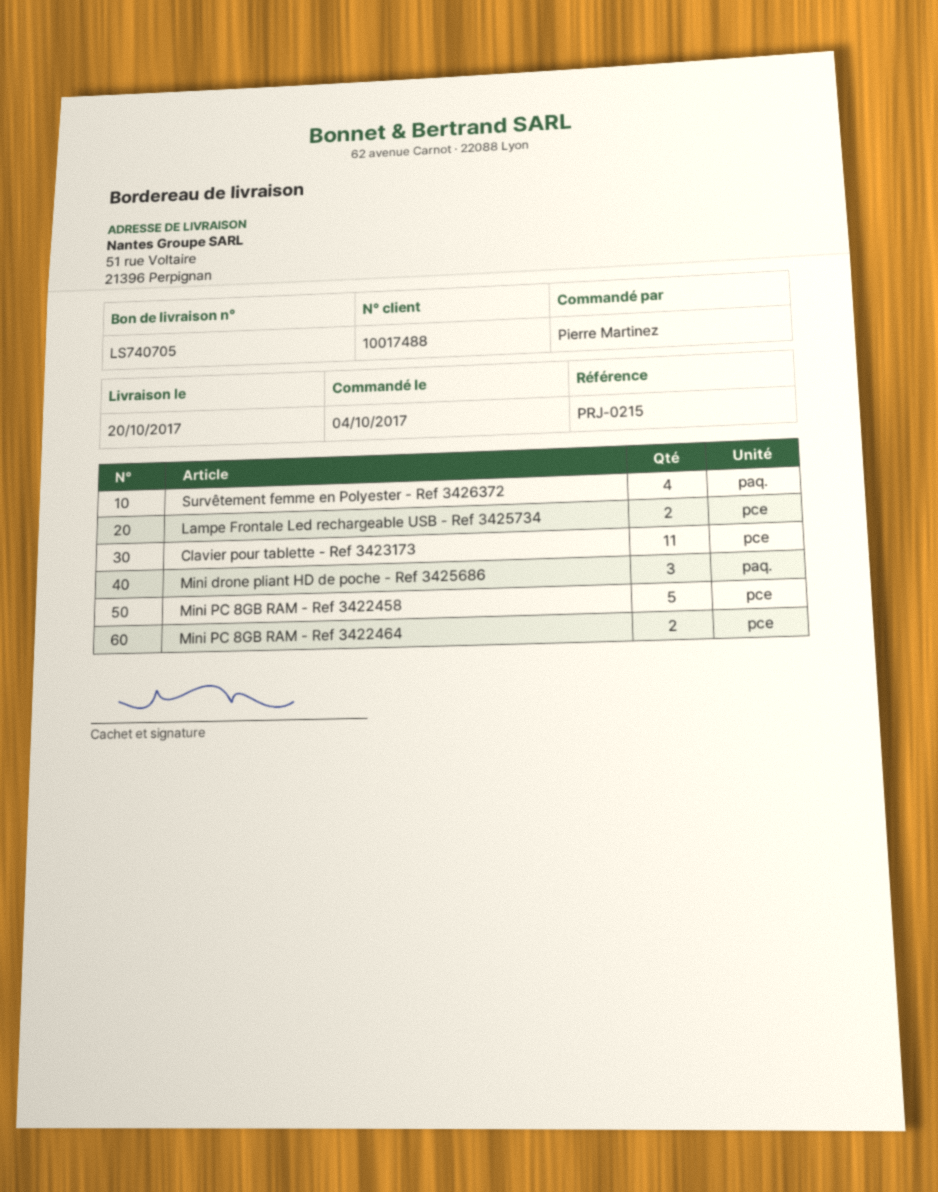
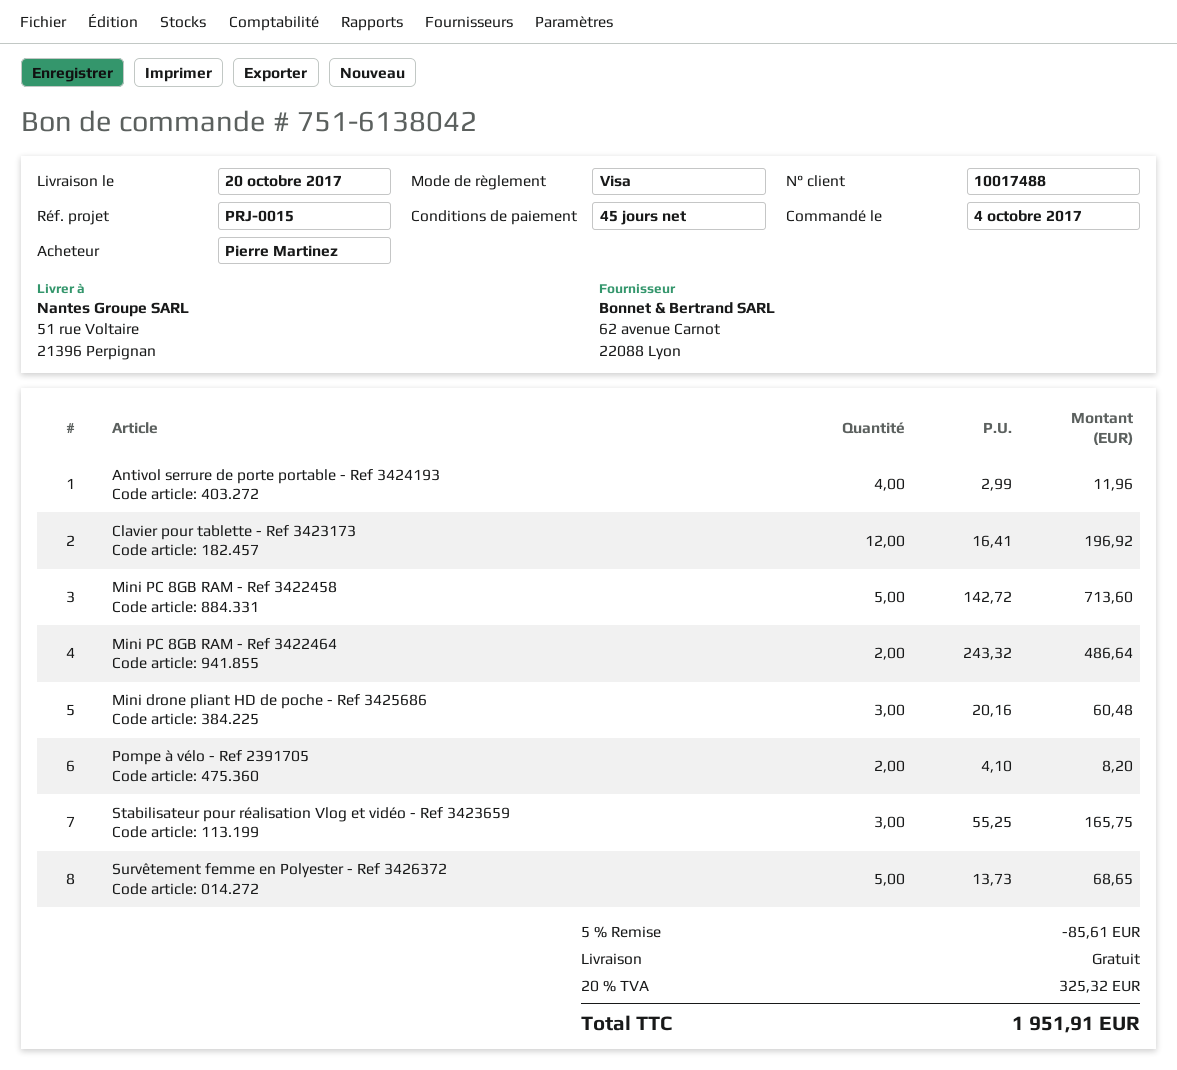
reference: PRJ-0215 -> PRJ-0015
Survêtement femme en Polyester - Ref 3426372: 4 -> 5
Lampe Frontale Led rechargeable USB - Ref 3425734: 2 -> none
Clavier pour tablette - Ref 3423173: 11 -> 12
Antivol serrure de porte portable - Ref 3424193: none -> 4
Pompe à vélo - Ref 2391705: none -> 2
Stabilisateur pour réalisation Vlog et vidéo - Ref 3423659: none -> 3

